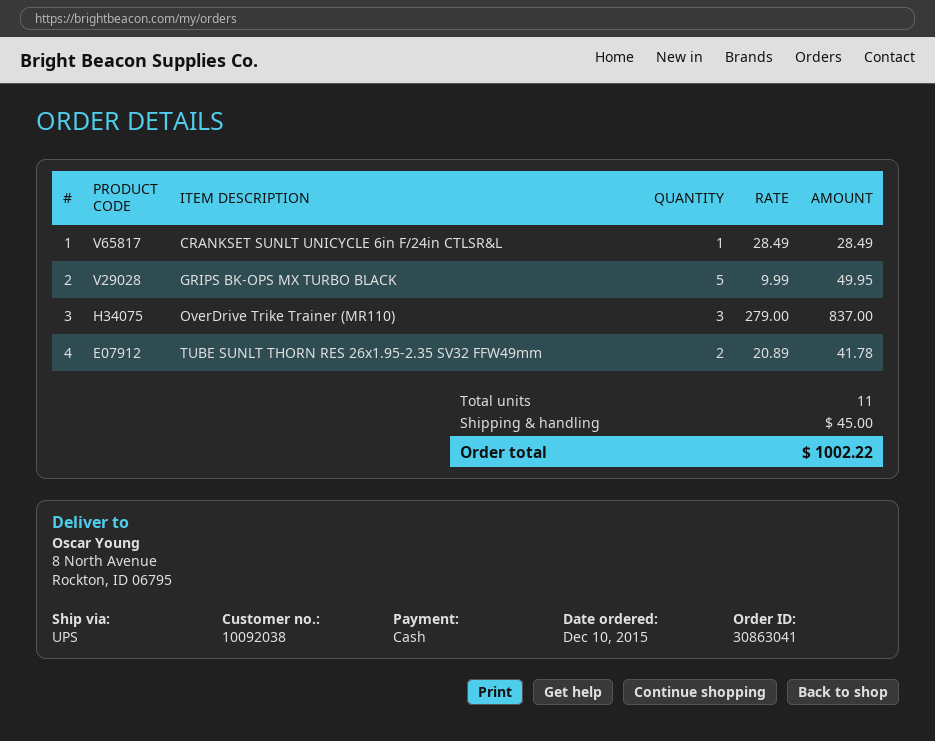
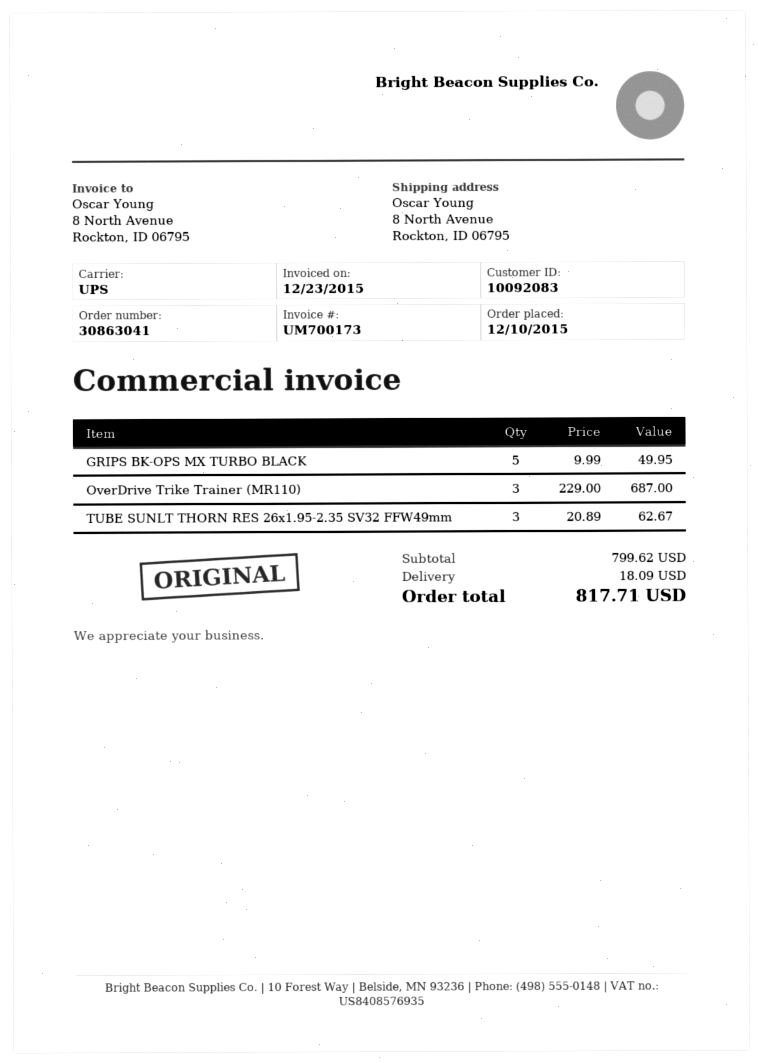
customer number: 10092038 -> 10092083
CRANKSET SUNLT UNICYCLE 6in F/24in CTLSR&L: 1 x 28.49 = 28.49 -> none
OverDrive Trike Trainer (MR110): 3 x 279.00 = 837.00 -> 3 x 229.00 = 687.00
TUBE SUNLT THORN RES 26x1.95-2.35 SV32 FFW49mm: 2 x 20.89 = 41.78 -> 3 x 20.89 = 62.67
shipping: 45.00 -> 18.09
total: 1002.22 -> 817.71

